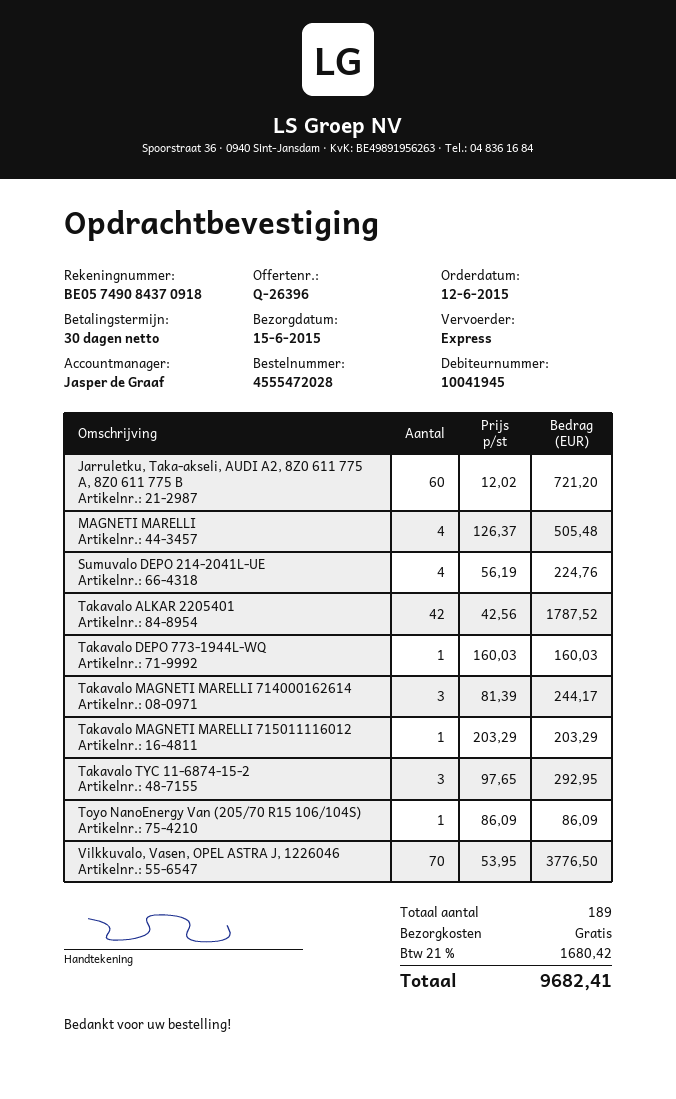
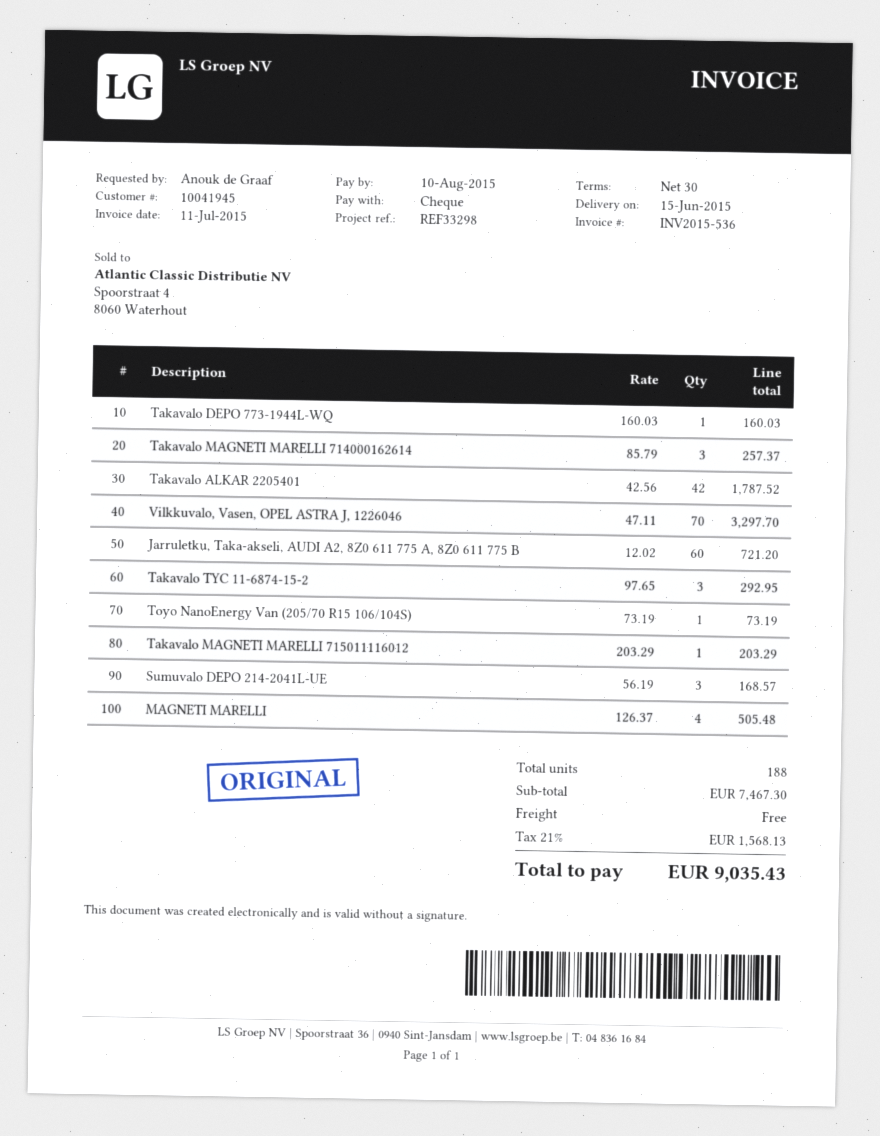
Sumuvalo DEPO 214-2041L-UE: 4 x 56.19 = 224.76 -> 3 x 56.19 = 168.57
Takavalo MAGNETI MARELLI 714000162614: 3 x 81.39 = 244.17 -> 3 x 85.79 = 257.37
Toyo NanoEnergy Van (205/70 R15 106/104S): 1 x 86.09 = 86.09 -> 1 x 73.19 = 73.19
Vilkkuvalo, Vasen, OPEL ASTRA J, 1226046: 70 x 53.95 = 3776.50 -> 70 x 47.11 = 3297.70
total quantity: 189 -> 188
tax: 21% = 1680.42 -> 21% = 1568.13
total: 9682.41 -> 9035.43

